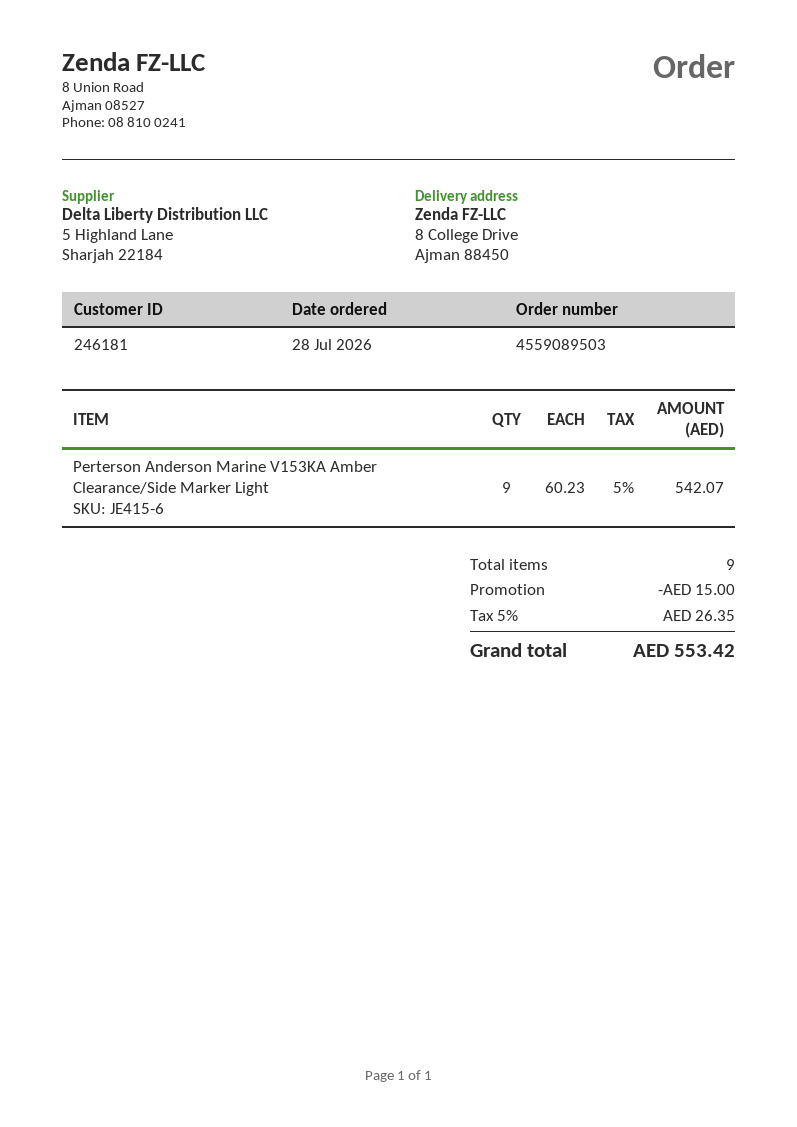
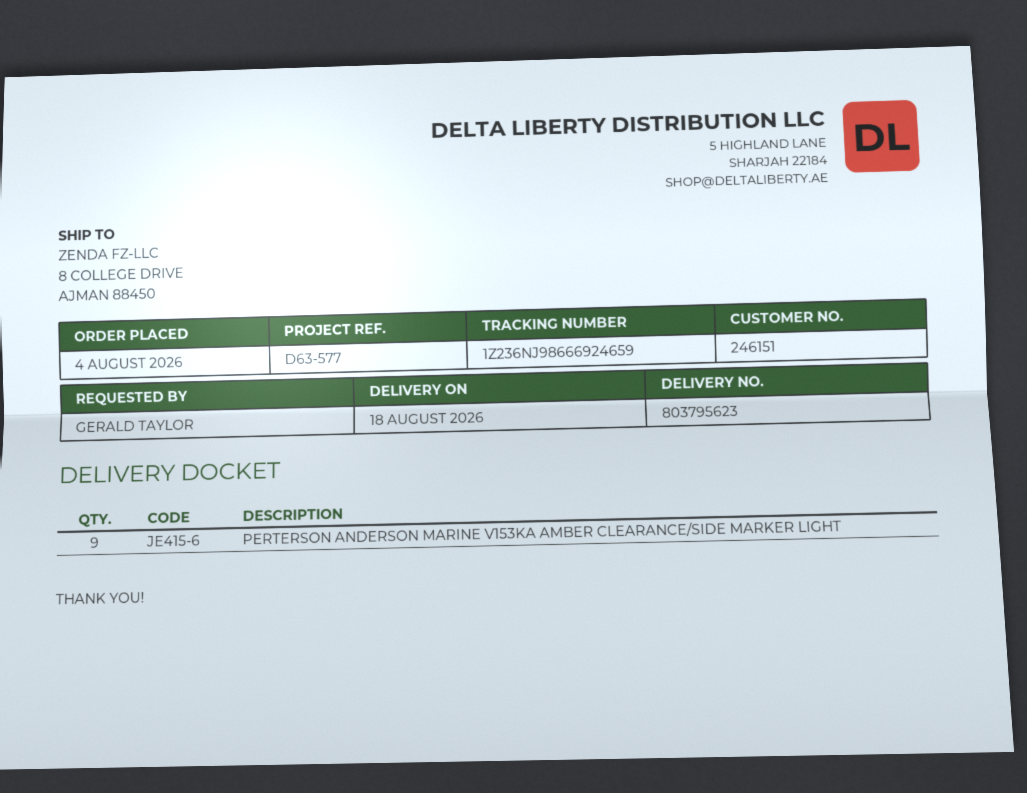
order date: 2026-07-28 -> 2026-08-04
customer number: 246181 -> 246151

